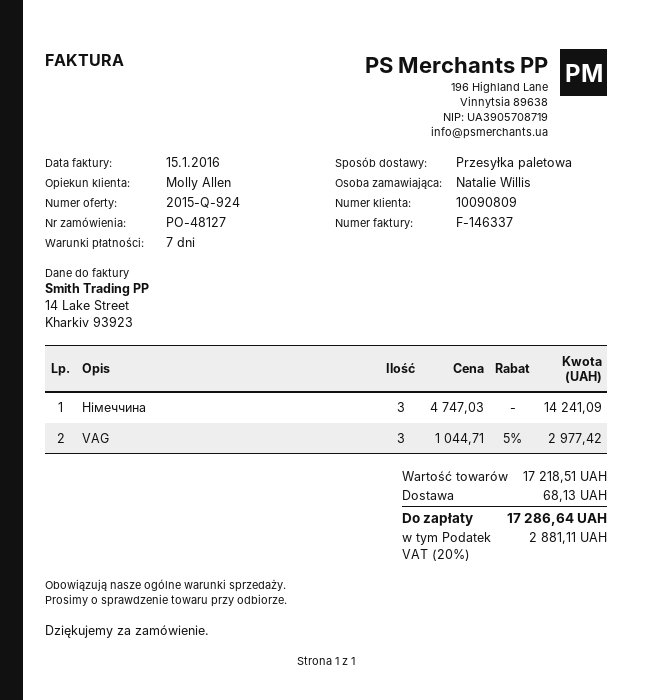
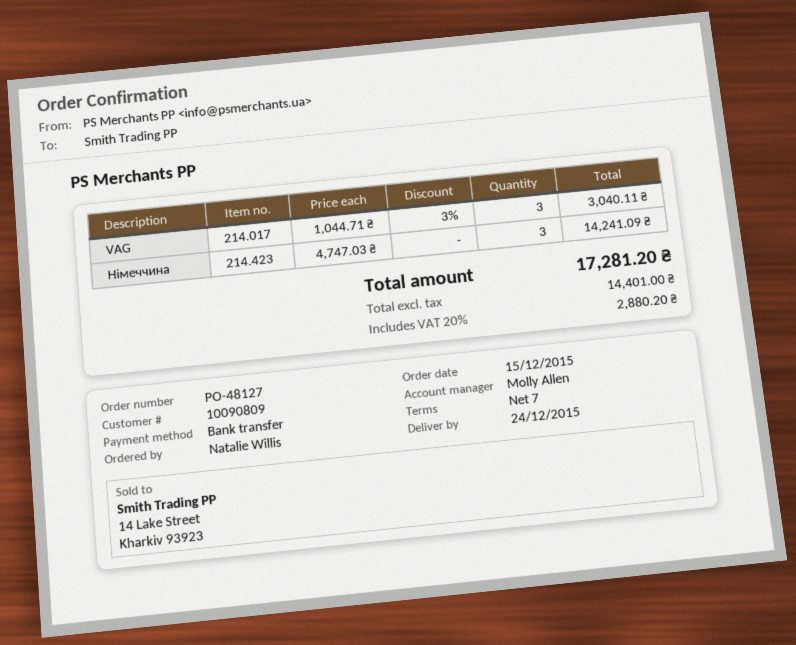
VAG: 3 x 1044.71 - 5% = 2977.42 -> 3 x 1044.71 - 3% = 3040.11
shipping: 68.13 -> none
tax: 20% = 2881.11 -> 20% = 2880.20
total: 17286.64 -> 17281.20

